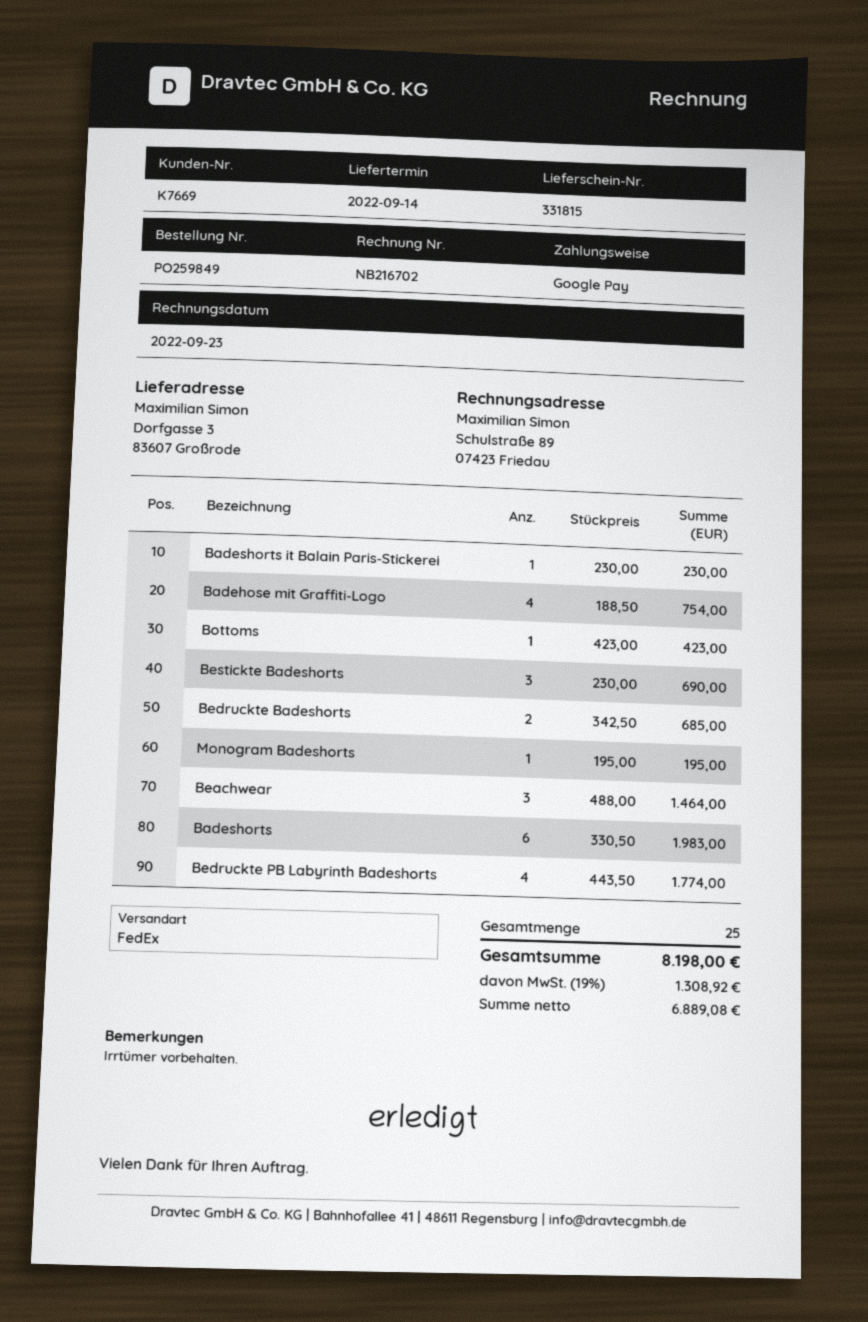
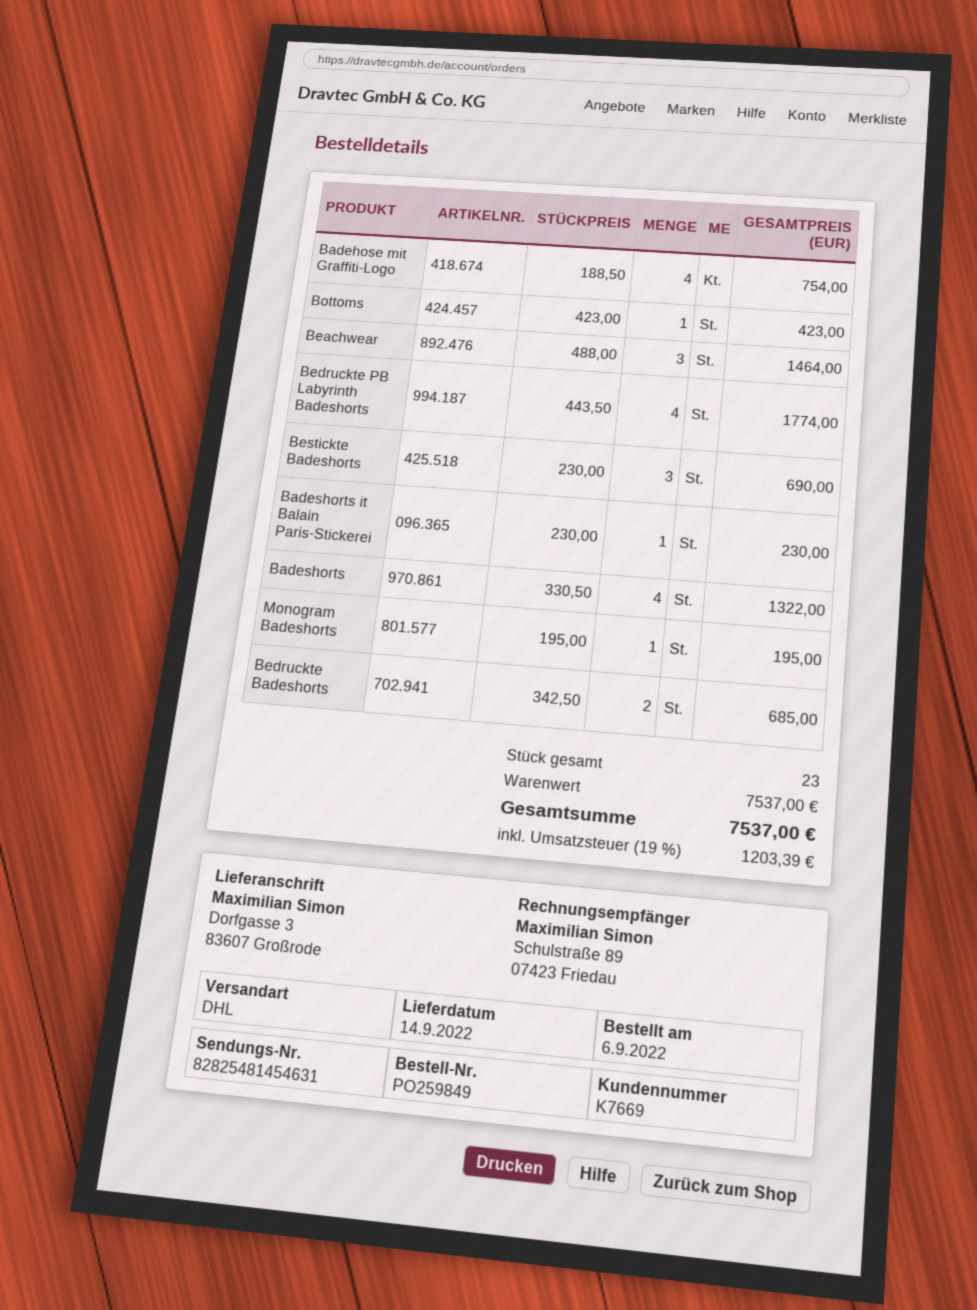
shipping method: FedEx -> DHL
Badeshorts: 6 x 330.50 = 1983.00 -> 4 x 330.50 = 1322.00
total quantity: 25 -> 23
tax: 19% = 1308.92 -> 19% = 1203.39
total: 8198.00 -> 7537.00

